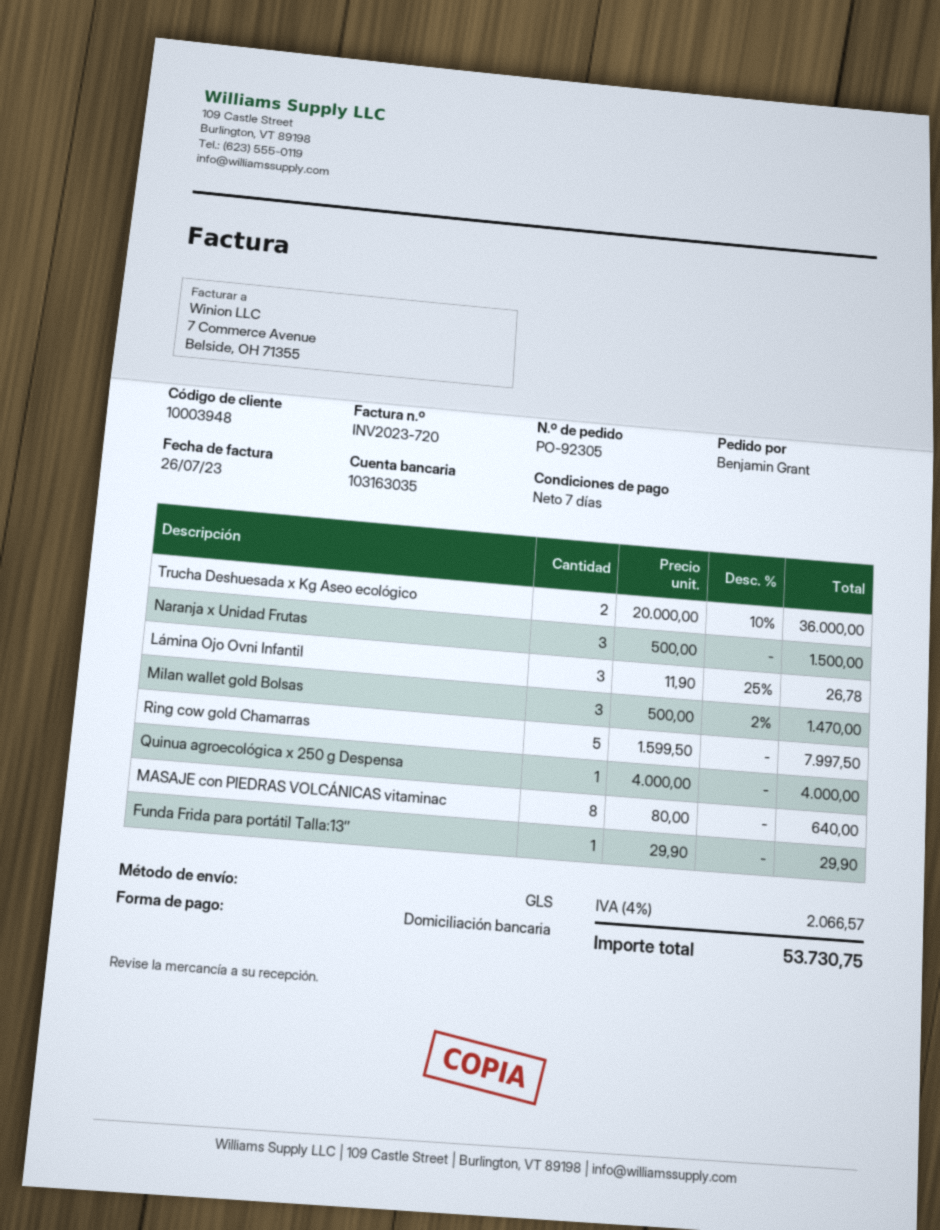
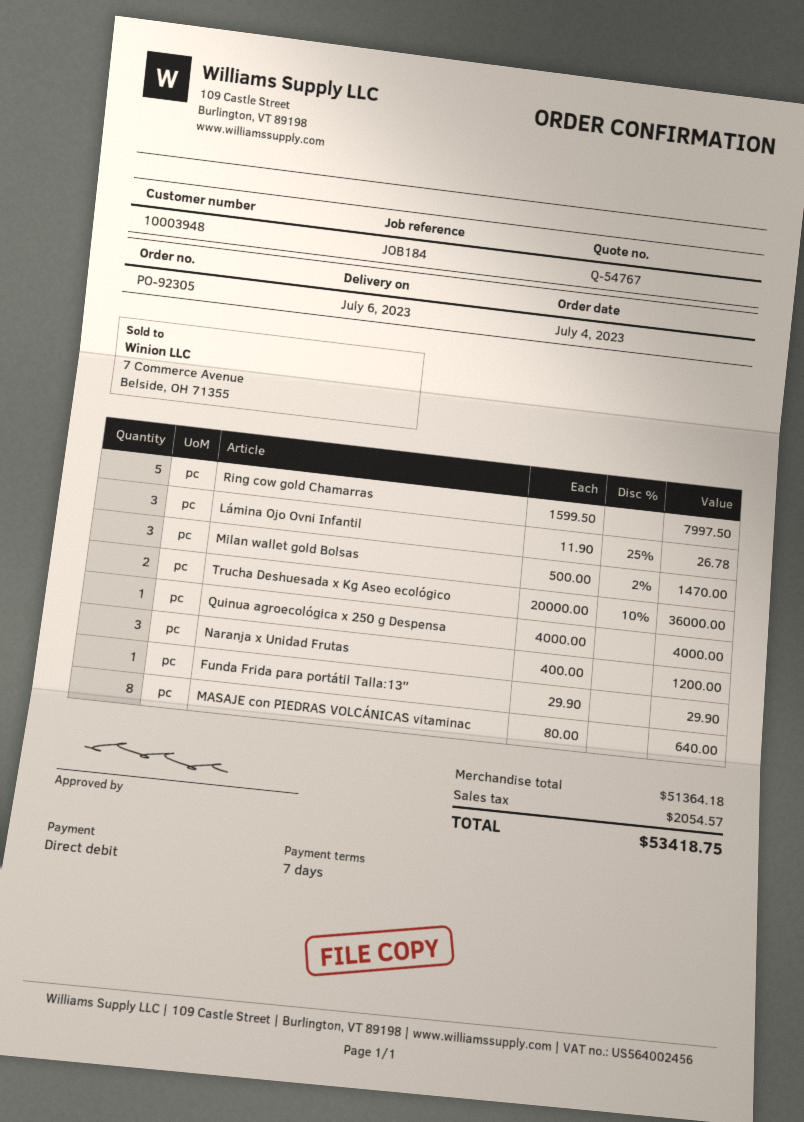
Naranja x Unidad Frutas: 3 x 500.00 = 1500.00 -> 3 x 400.00 = 1200.00
tax: 2066.57 -> 2054.57
total: 53730.75 -> 53418.75

